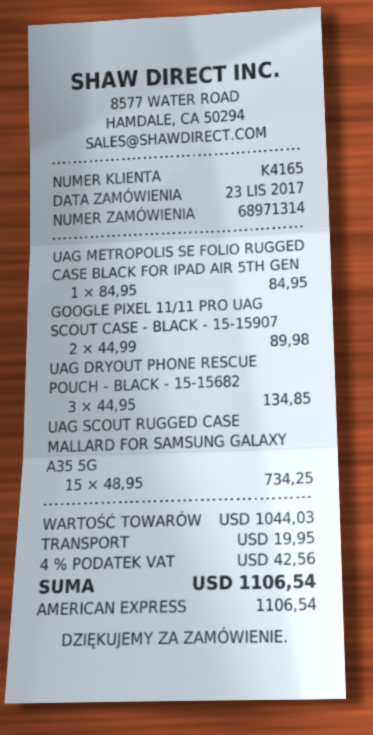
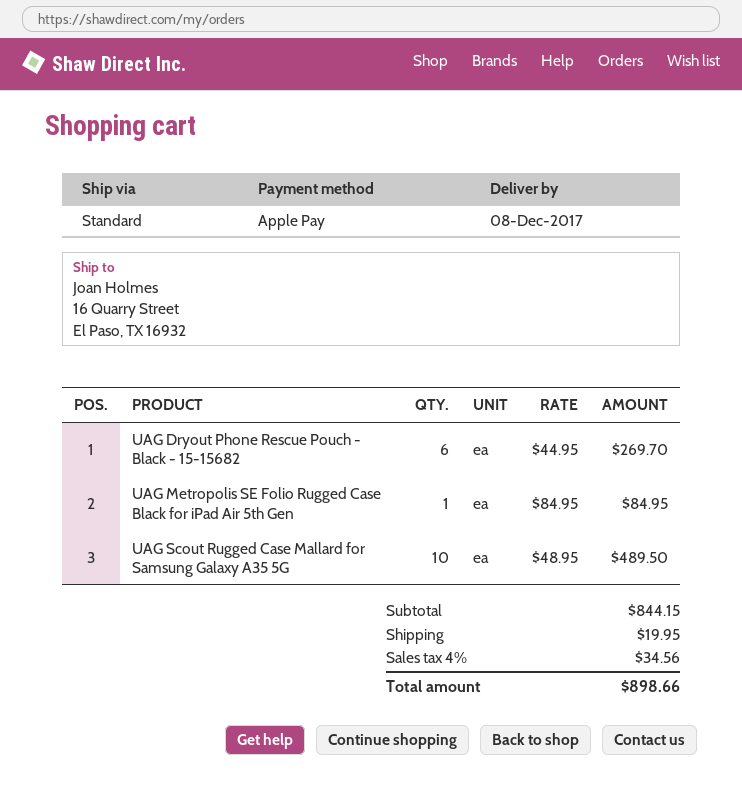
payment method: American Express -> Apple Pay
GOOGLE PIXEL 11/11 PRO UAG SCOUT CASE - BLACK - 15-15907: 2 x 44.99 = 89.98 -> none
UAG DRYOUT PHONE RESCUE POUCH - BLACK - 15-15682: 3 x 44.95 = 134.85 -> 6 x 44.95 = 269.70
UAG SCOUT RUGGED CASE MALLARD FOR SAMSUNG GALAXY A35 5G: 15 x 48.95 = 734.25 -> 10 x 48.95 = 489.50
subtotal: 1044.03 -> 844.15
tax: 4% = 42.56 -> 4% = 34.56
total: 1106.54 -> 898.66

